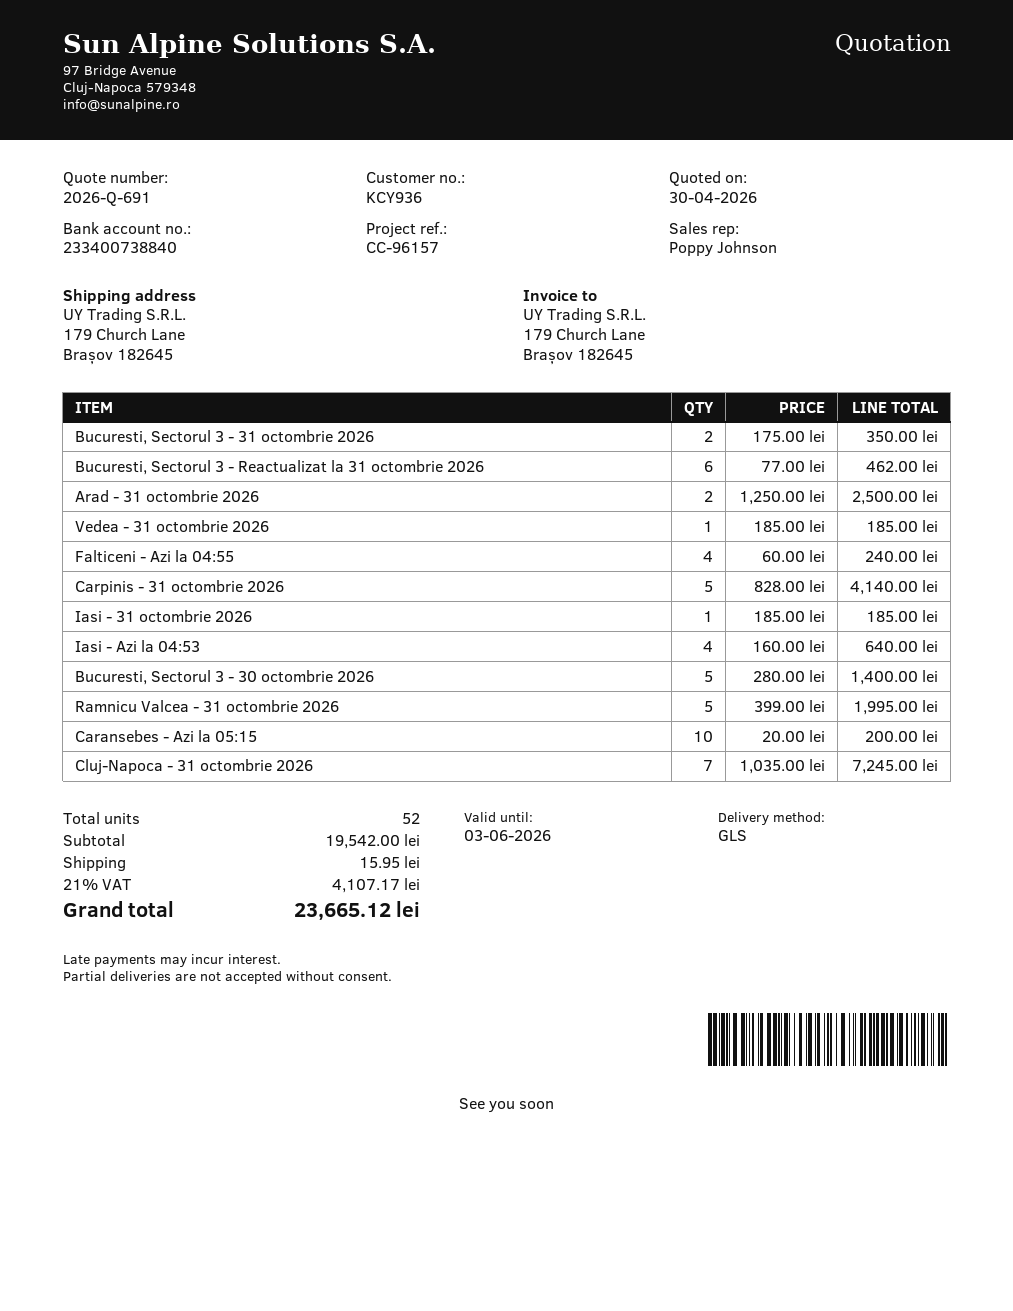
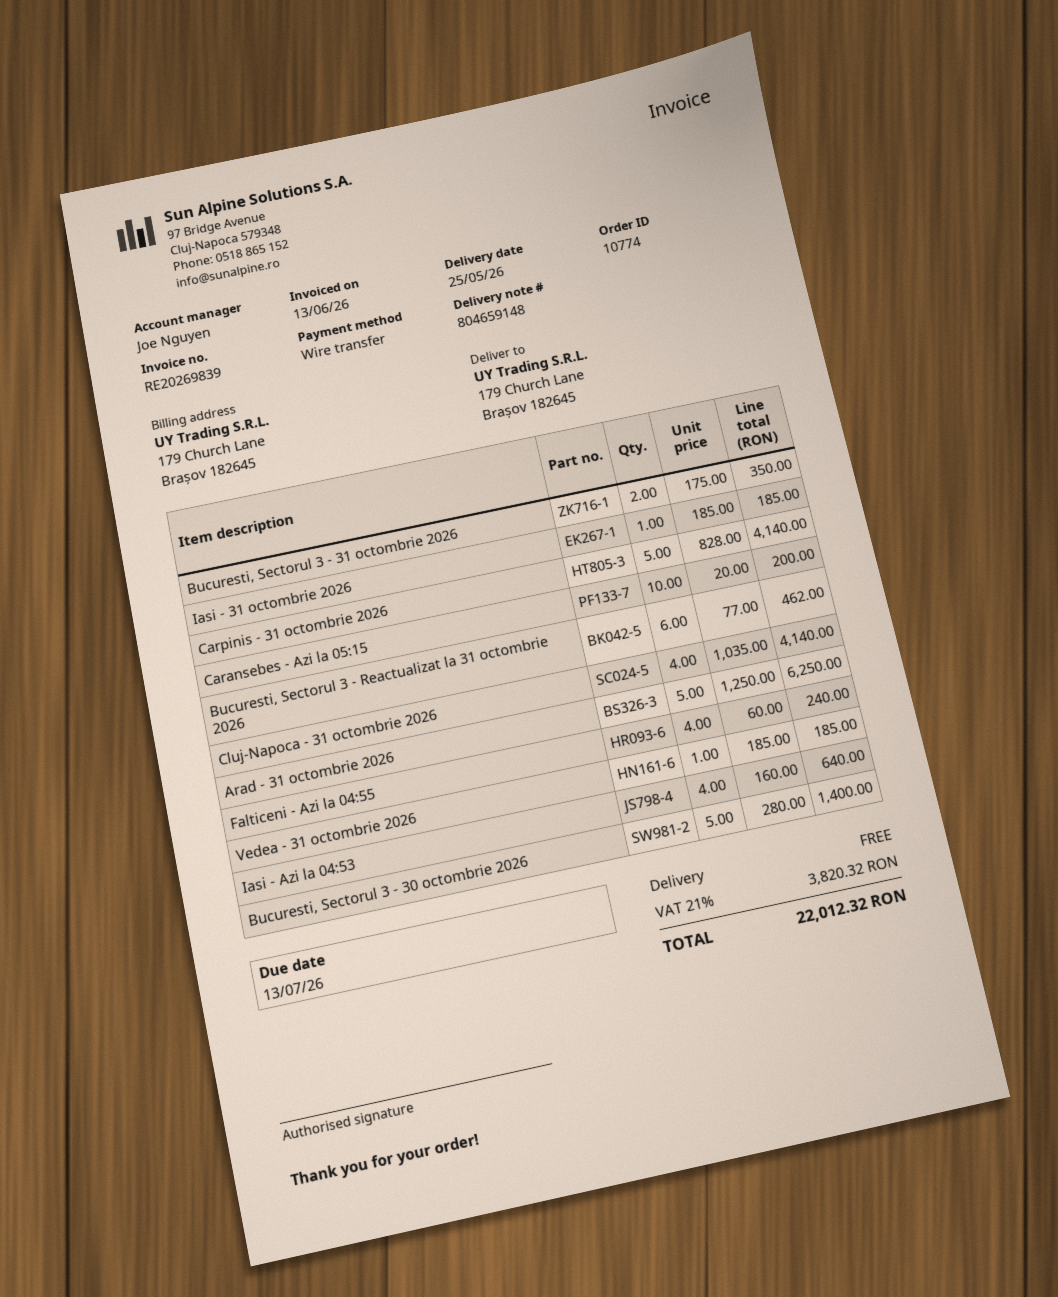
sales rep: Poppy Johnson -> Joe Nguyen
Arad - 31 octombrie 2026: 2 x 1250.00 = 2500.00 -> 5 x 1250.00 = 6250.00
Ramnicu Valcea - 31 octombrie 2026: 5 x 399.00 = 1995.00 -> none
Cluj-Napoca - 31 octombrie 2026: 7 x 1035.00 = 7245.00 -> 4 x 1035.00 = 4140.00
shipping: 15.95 -> 0.00
tax: 21% = 4107.17 -> 21% = 3820.32
total: 23665.12 -> 22012.32

